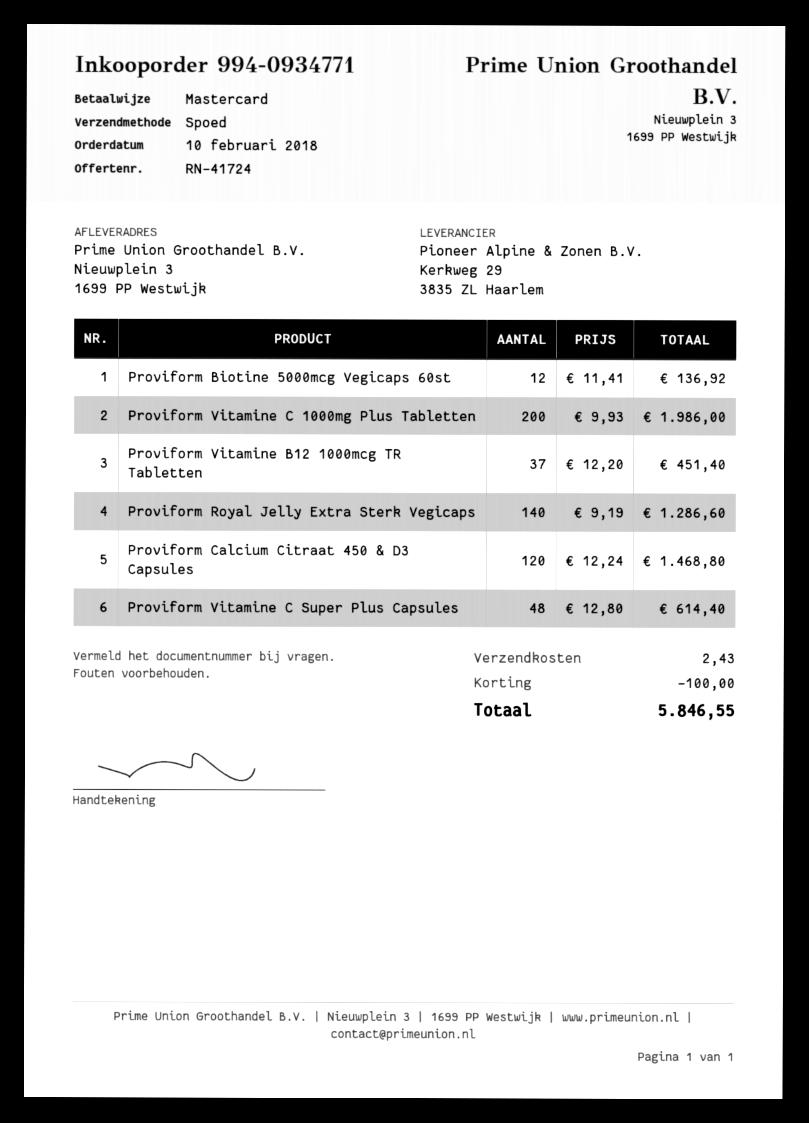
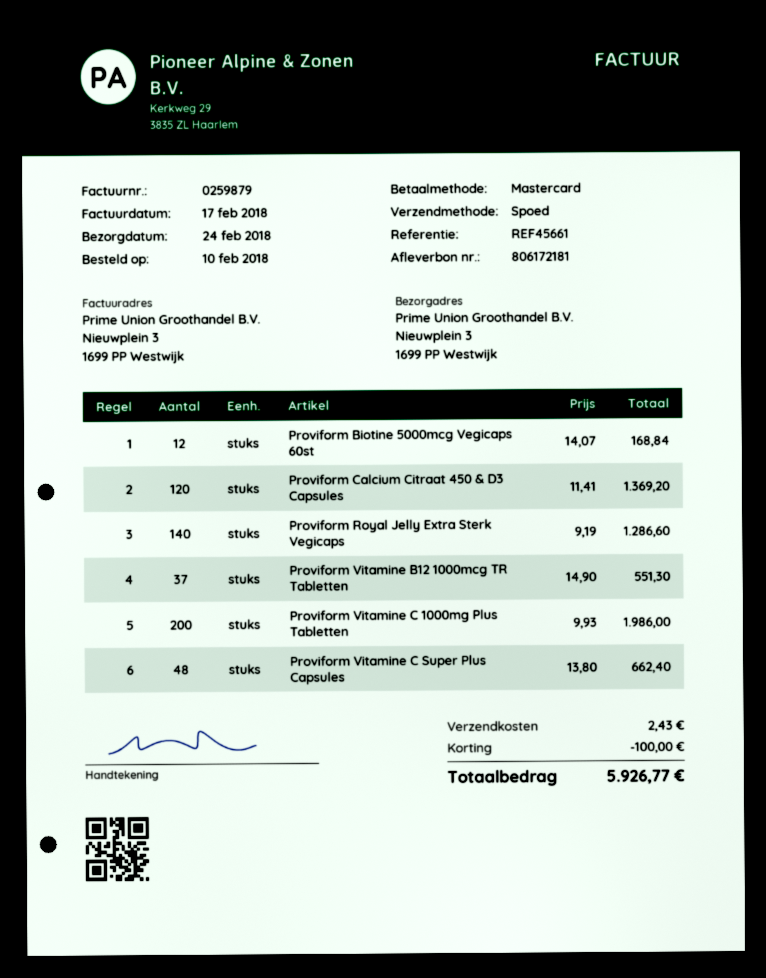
Proviform Biotine 5000mcg Vegicaps 60st: 12 x 11.41 = 136.92 -> 12 x 14.07 = 168.84
Proviform Vitamine B12 1000mcg TR Tabletten: 37 x 12.20 = 451.40 -> 37 x 14.90 = 551.30
Proviform Calcium Citraat 450 & D3 Capsules: 120 x 12.24 = 1468.80 -> 120 x 11.41 = 1369.20
Proviform Vitamine C Super Plus Capsules: 48 x 12.80 = 614.40 -> 48 x 13.80 = 662.40
total: 5846.55 -> 5926.77

